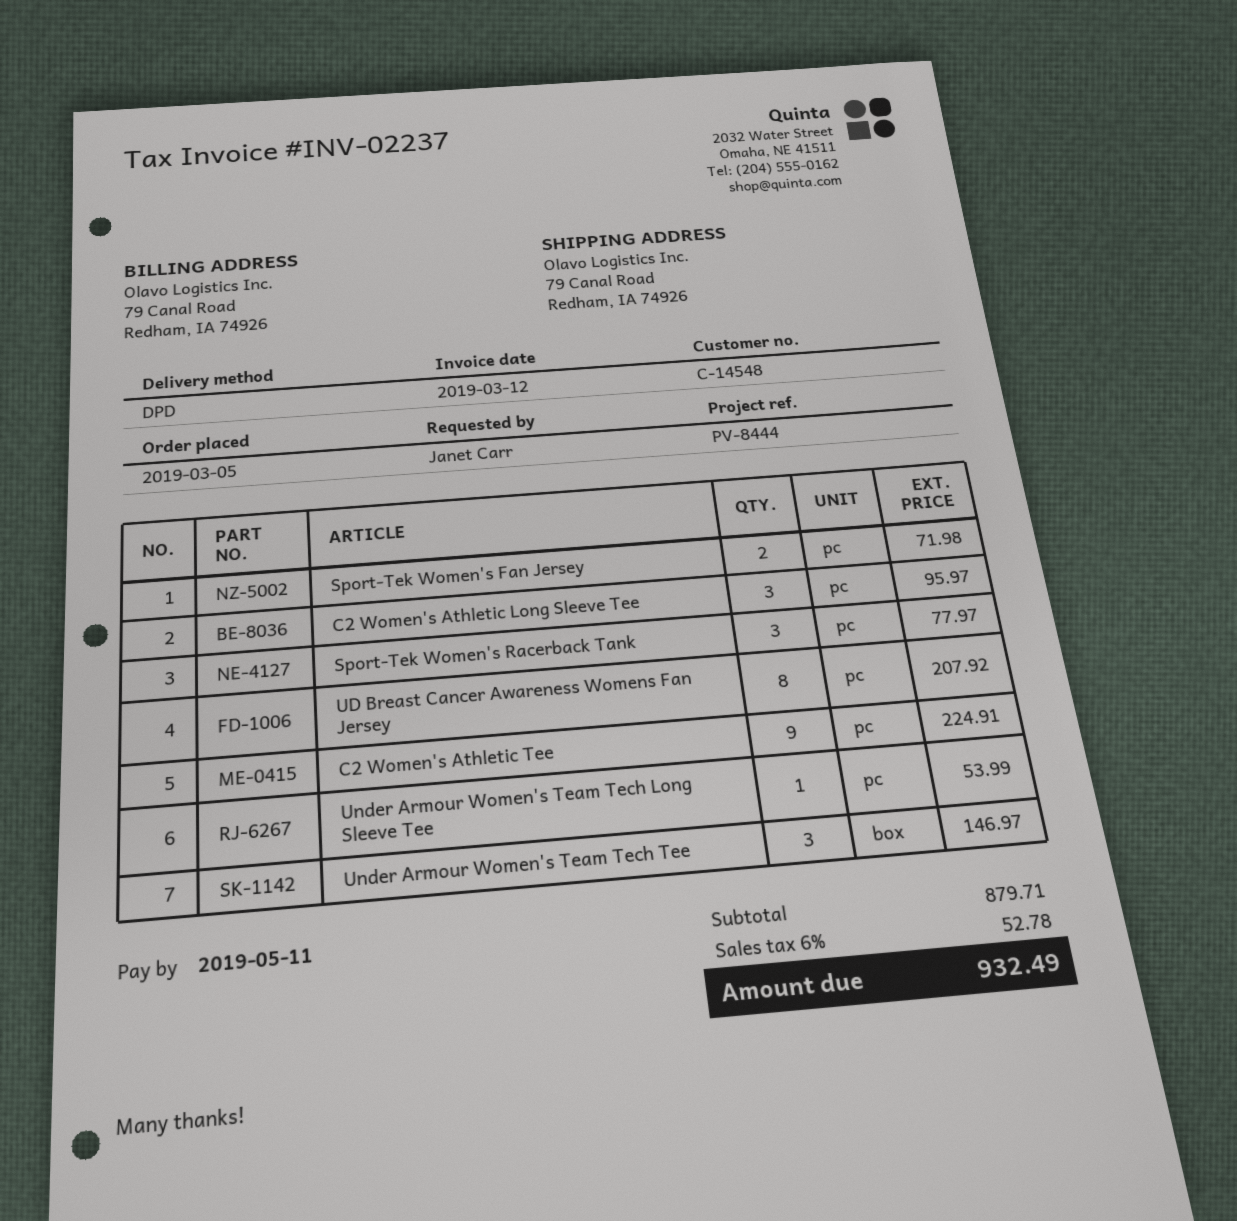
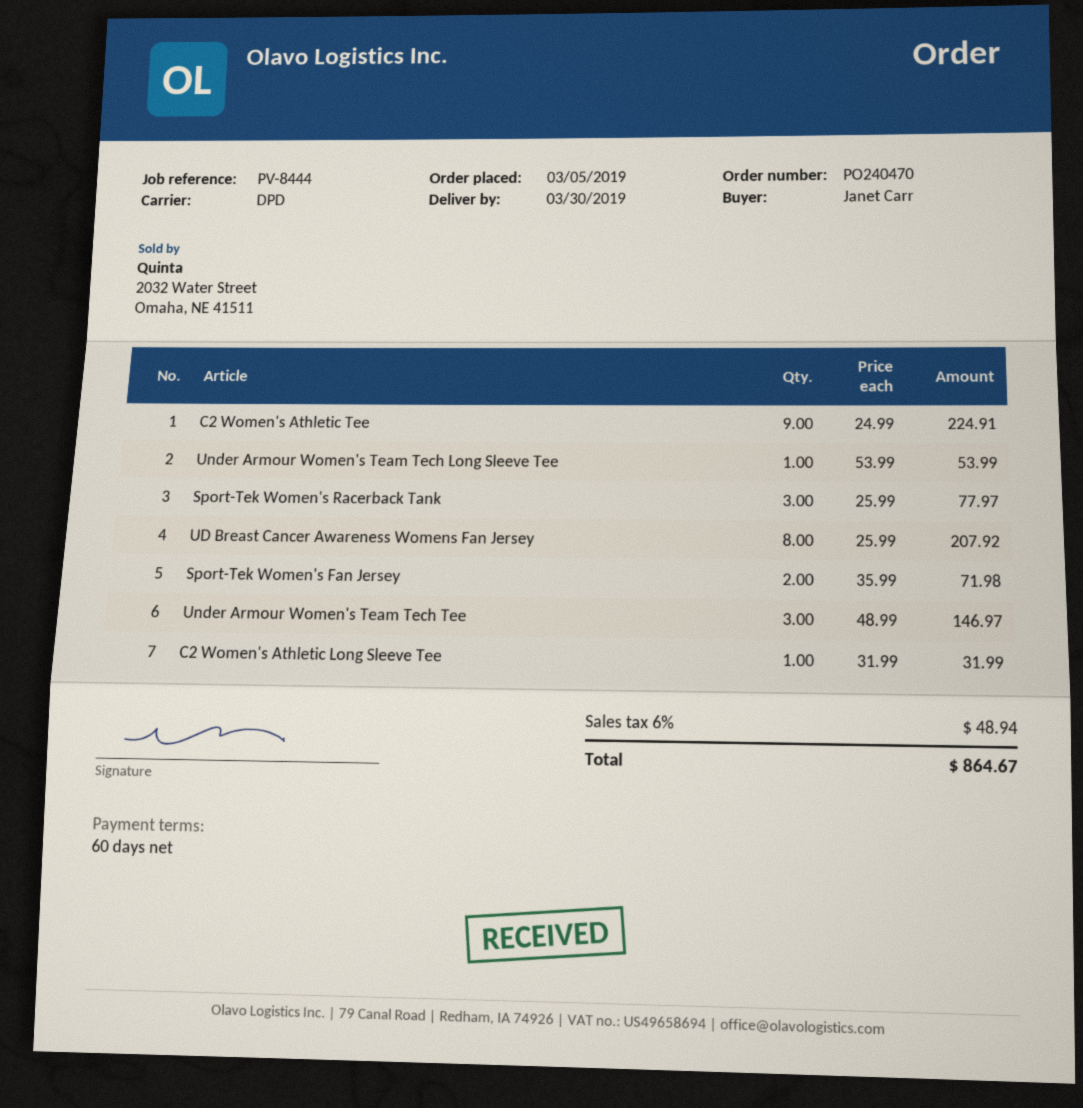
C2 Women's Athletic Long Sleeve Tee: 3 for 95.97 -> 1 for 31.99
tax: 6% = 52.78 -> 6% = 48.94
total: 932.49 -> 864.67

